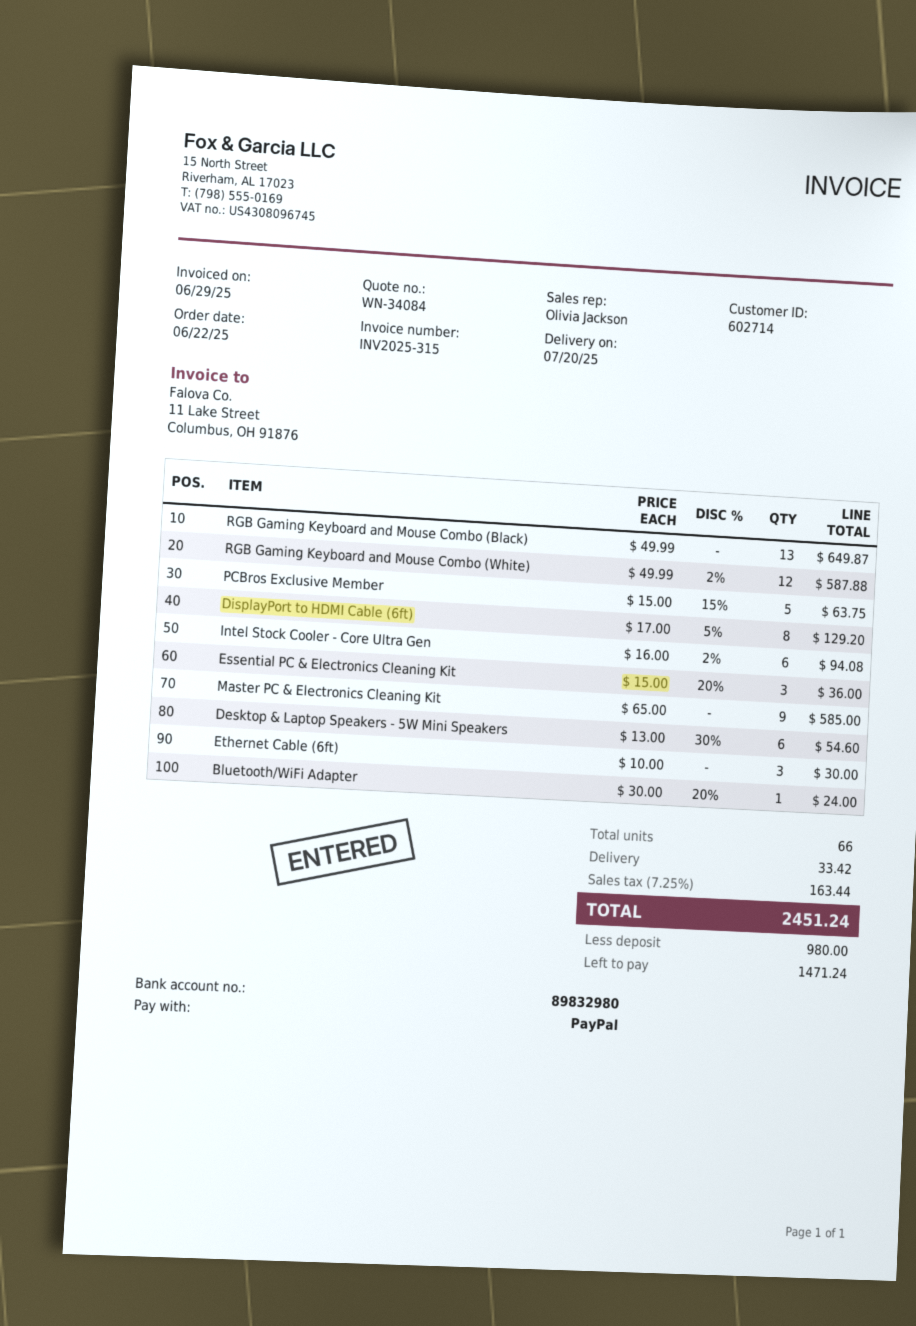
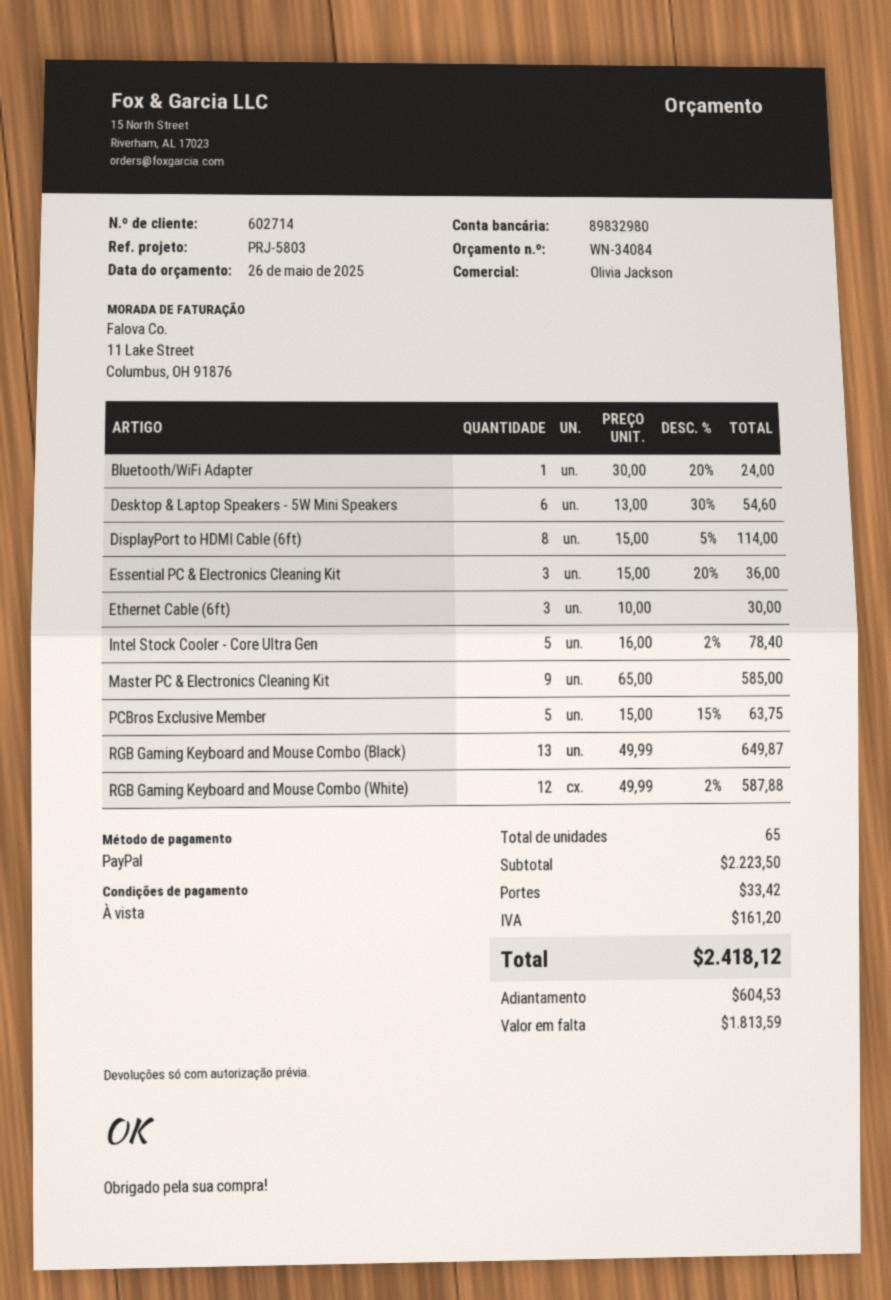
DisplayPort to HDMI Cable (6ft): 8 x 17.00 - 5% = 129.20 -> 8 x 15.00 - 5% = 114.00
Intel Stock Cooler - Core Ultra Gen: 6 x 16.00 - 2% = 94.08 -> 5 x 16.00 - 2% = 78.40
total quantity: 66 -> 65
tax: 163.44 -> 161.20
total: 2451.24 -> 2418.12
deposit: 980.00 -> 604.53
balance: 1471.24 -> 1813.59

